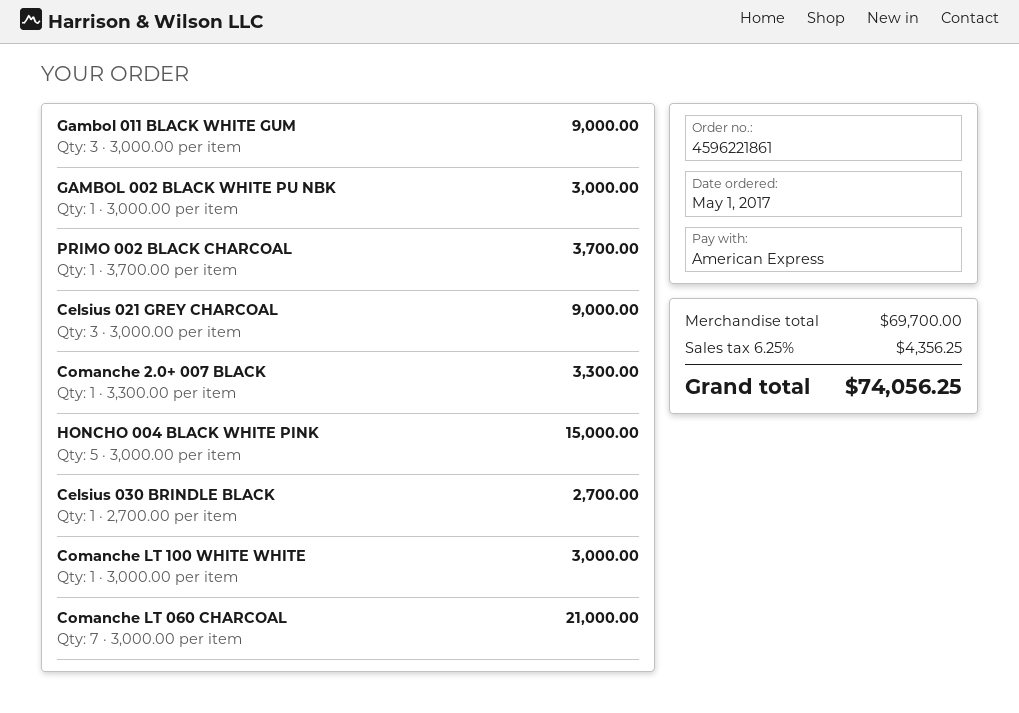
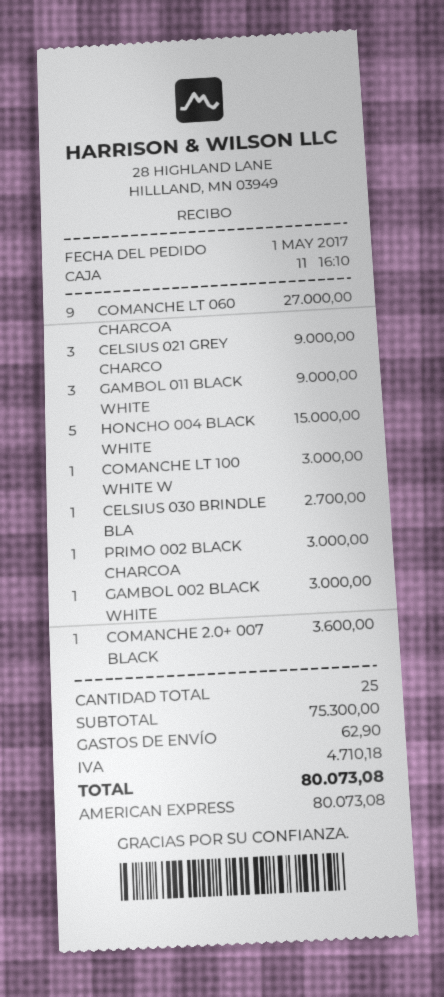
PRIMO 002 BLACK CHARCOAL: 1 for 3700.00 -> 1 for 3000.00
Comanche 2.0+ 007 BLACK: 1 for 3300.00 -> 1 for 3600.00
Comanche LT 060 CHARCOAL: 7 for 21000.00 -> 9 for 27000.00
subtotal: 69700.00 -> 75300.00
shipping: none -> 62.90
tax: 4356.25 -> 4710.18
total: 74056.25 -> 80073.08

